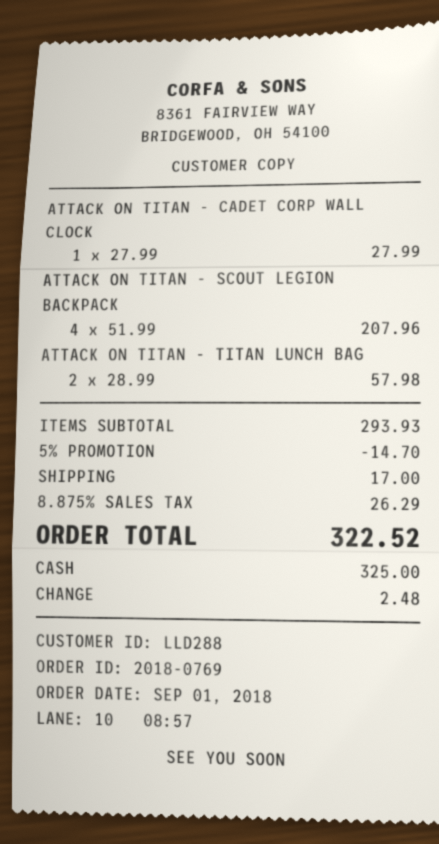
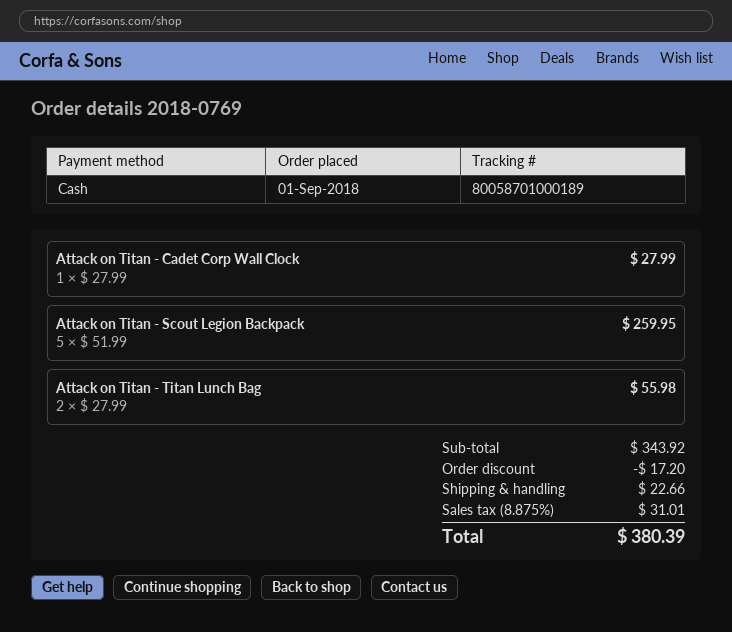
ATTACK ON TITAN - SCOUT LEGION BACKPACK: 4 x 51.99 = 207.96 -> 5 x 51.99 = 259.95
ATTACK ON TITAN - TITAN LUNCH BAG: 2 x 28.99 = 57.98 -> 2 x 27.99 = 55.98
subtotal: 293.93 -> 343.92
discount: 14.70 -> 17.20
shipping: 17.00 -> 22.66
tax: 8.875% = 26.29 -> 8.875% = 31.01
total: 322.52 -> 380.39

